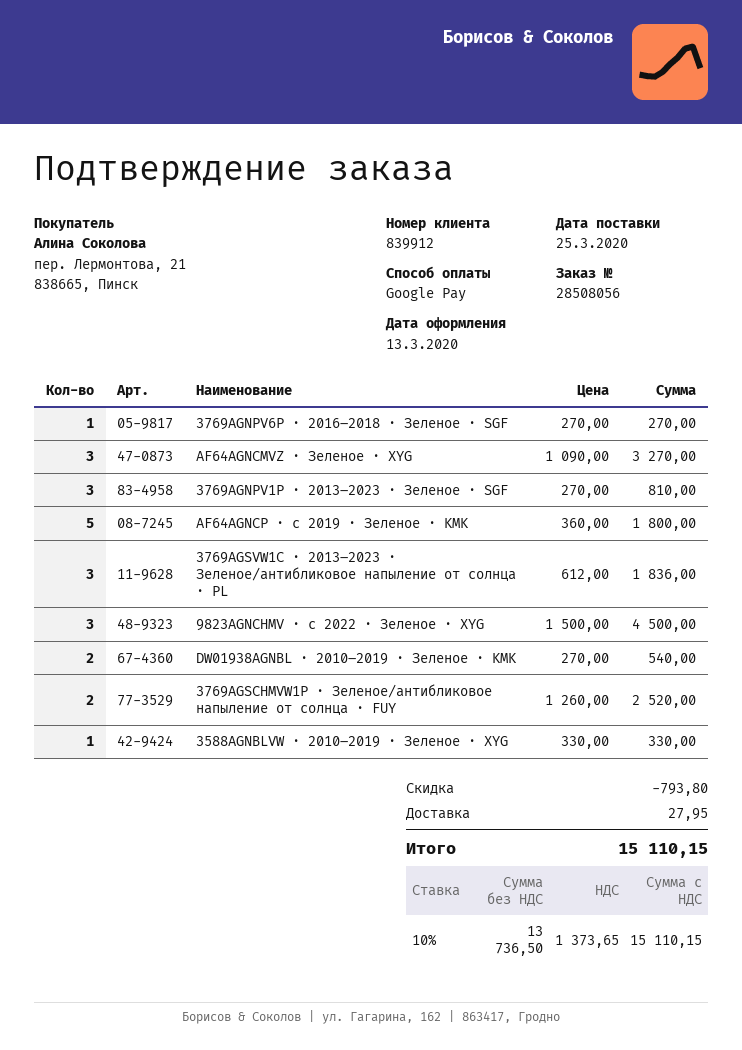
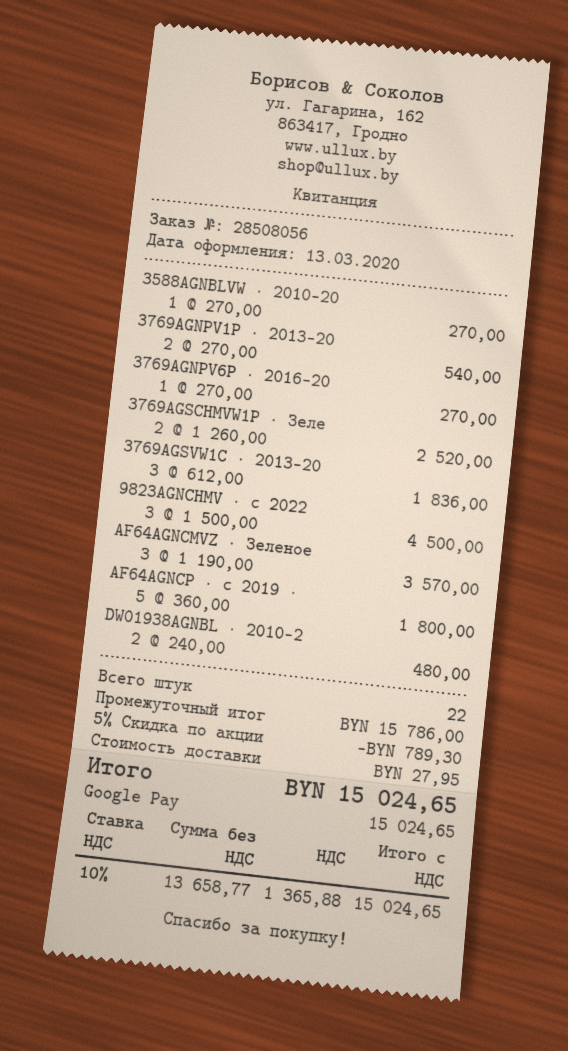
AF64AGNCMVZ · Зеленое · XYG: 3 x 1090.00 = 3270.00 -> 3 x 1190.00 = 3570.00
3769AGNPV1P · 2013–2023 · Зеленое · SGF: 3 x 270.00 = 810.00 -> 2 x 270.00 = 540.00
DW01938AGNBL · 2010–2019 · Зеленое · KMK: 2 x 270.00 = 540.00 -> 2 x 240.00 = 480.00
3588AGNBLVW · 2010–2019 · Зеленое · XYG: 1 x 330.00 = 330.00 -> 1 x 270.00 = 270.00
discount: 793.80 -> 789.30
net: 13736.50 -> 13658.77
tax: 10% = 1373.65 -> 10% = 1365.88
total: 15110.15 -> 15024.65

